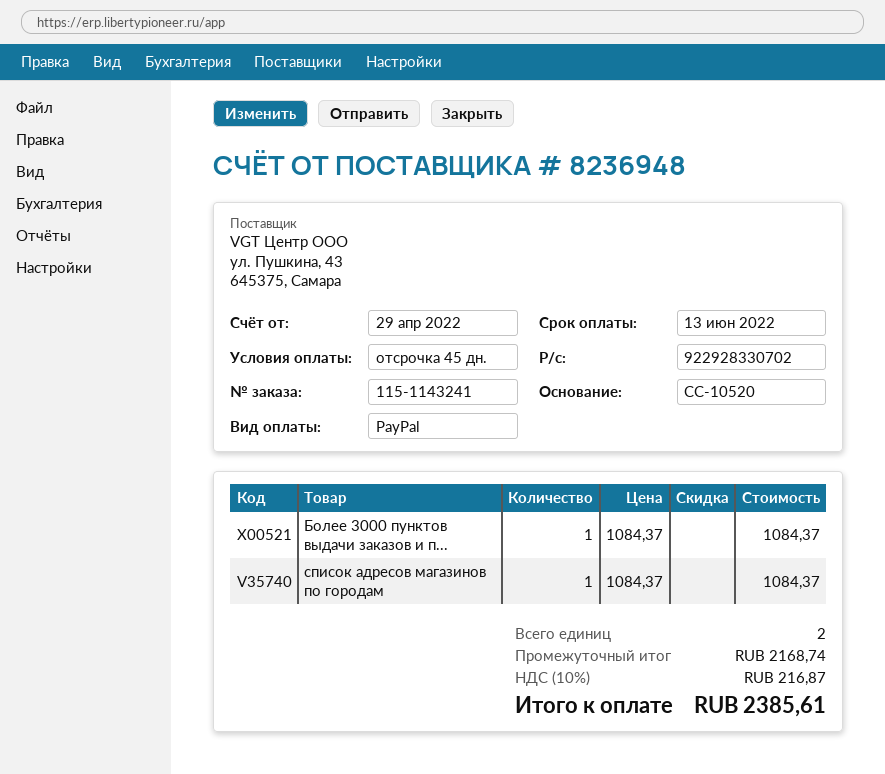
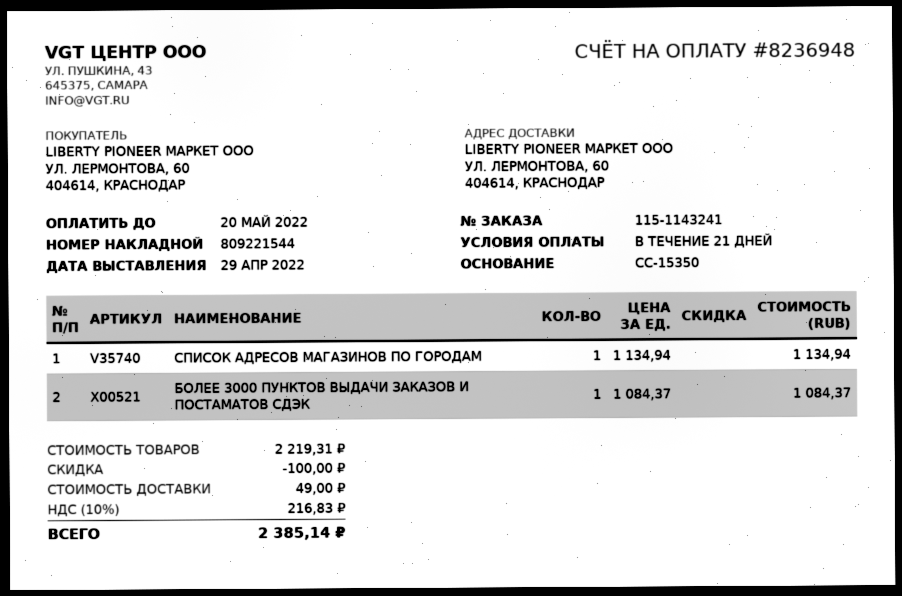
payment terms: 45 days -> 21 days
due date: 2022-06-13 -> 2022-05-20
reference: CC-10520 -> CC-15350
список адресов магазинов по городам: 1 x 1084.37 = 1084.37 -> 1 x 1134.94 = 1134.94
subtotal: 2168.74 -> 2219.31
discount: none -> 100.00
shipping: none -> 49.00
tax: 10% = 216.87 -> 10% = 216.83
total: 2385.61 -> 2385.14

